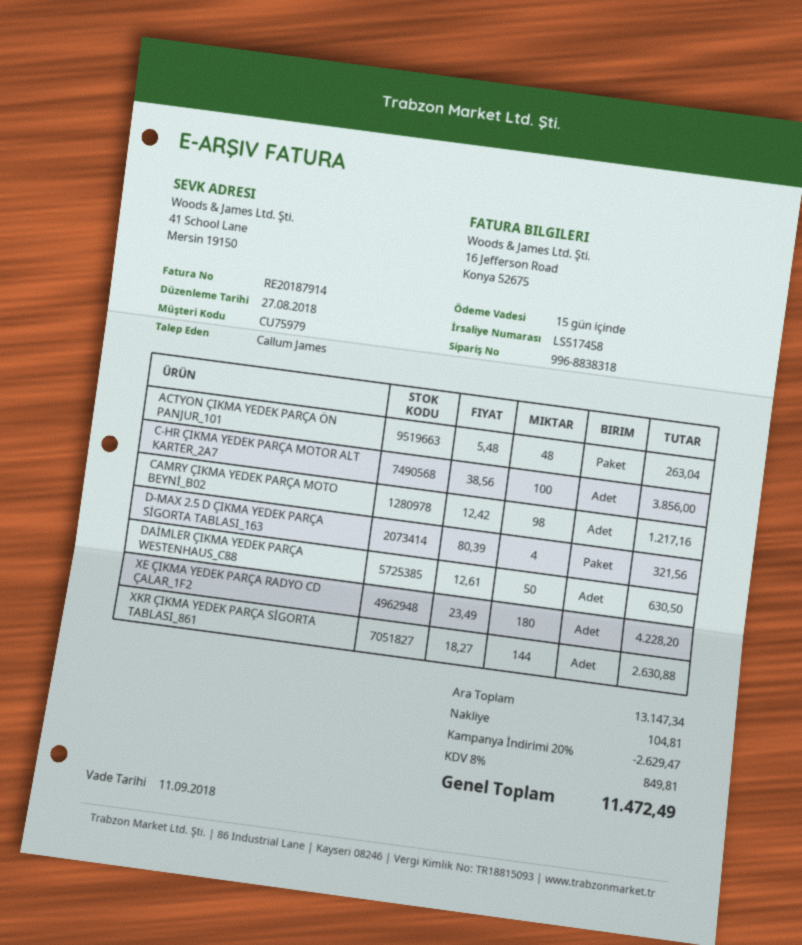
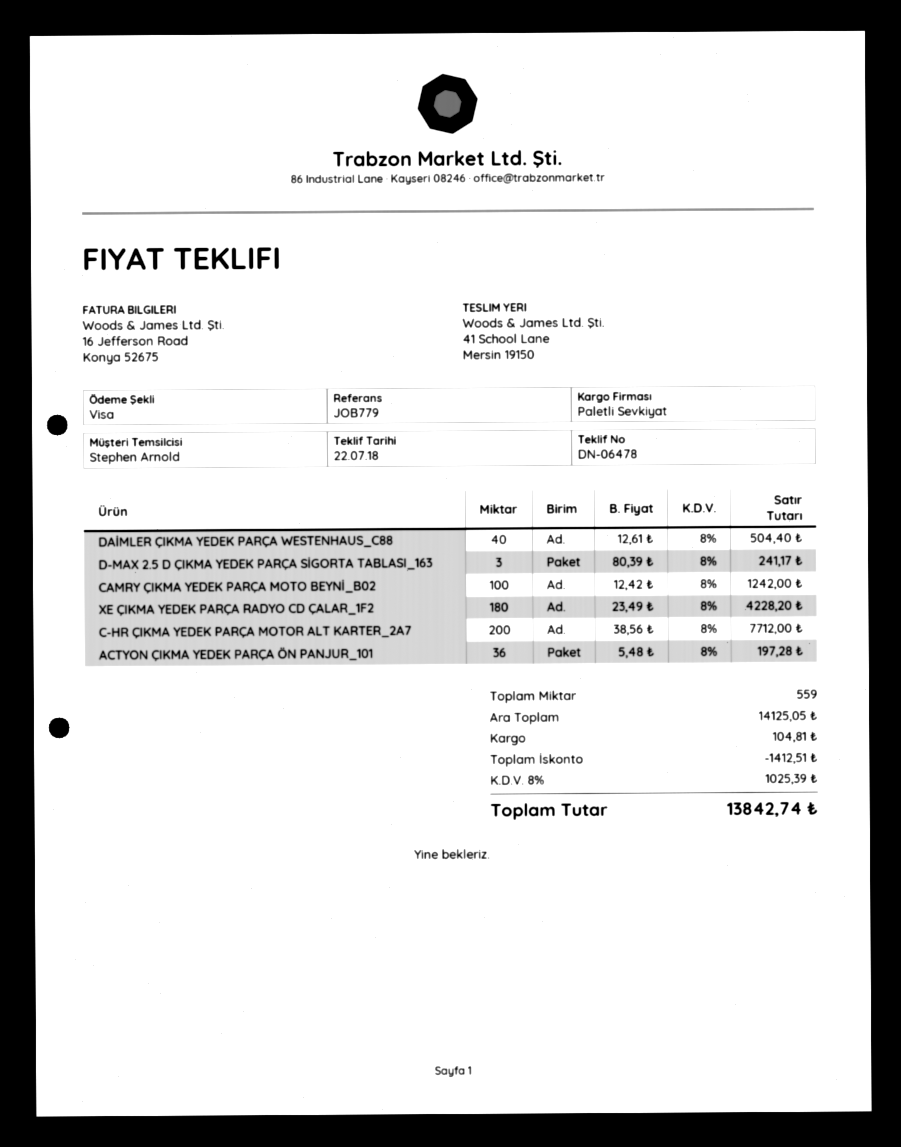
ACTYON ÇIKMA YEDEK PARÇA ÖN PANJUR_101: 48 x 5.48 = 263.04 -> 36 x 5.48 = 197.28
C-HR ÇIKMA YEDEK PARÇA MOTOR ALT KARTER_2A7: 100 x 38.56 = 3856.00 -> 200 x 38.56 = 7712.00
CAMRY ÇIKMA YEDEK PARÇA MOTO BEYNİ_B02: 98 x 12.42 = 1217.16 -> 100 x 12.42 = 1242.00
D-MAX 2.5 D ÇIKMA YEDEK PARÇA SİGORTA TABLASI_163: 4 x 80.39 = 321.56 -> 3 x 80.39 = 241.17
DAİMLER ÇIKMA YEDEK PARÇA WESTENHAUS_C88: 50 x 12.61 = 630.50 -> 40 x 12.61 = 504.40
XKR ÇIKMA YEDEK PARÇA SİGORTA TABLASI_861: 144 x 18.27 = 2630.88 -> none
subtotal: 13147.34 -> 14125.05
discount: 2629.47 -> 1412.51
tax: 8% = 849.81 -> 8% = 1025.39
total: 11472.49 -> 13842.74

